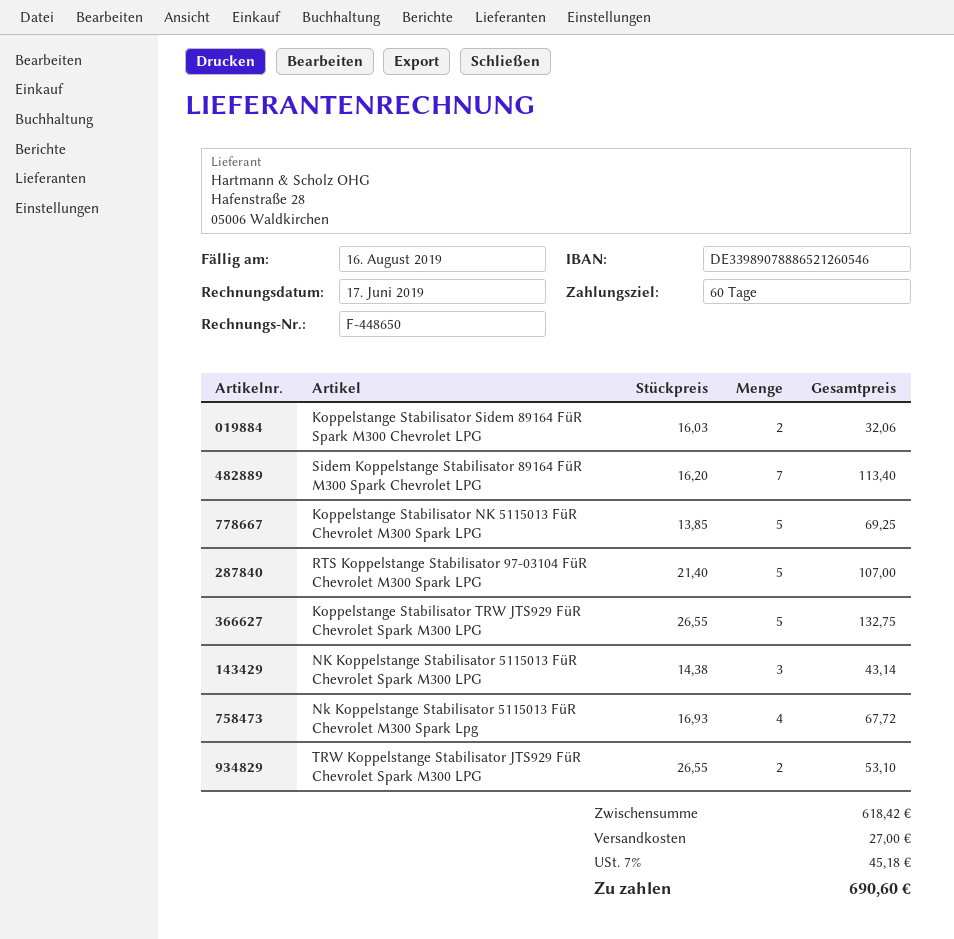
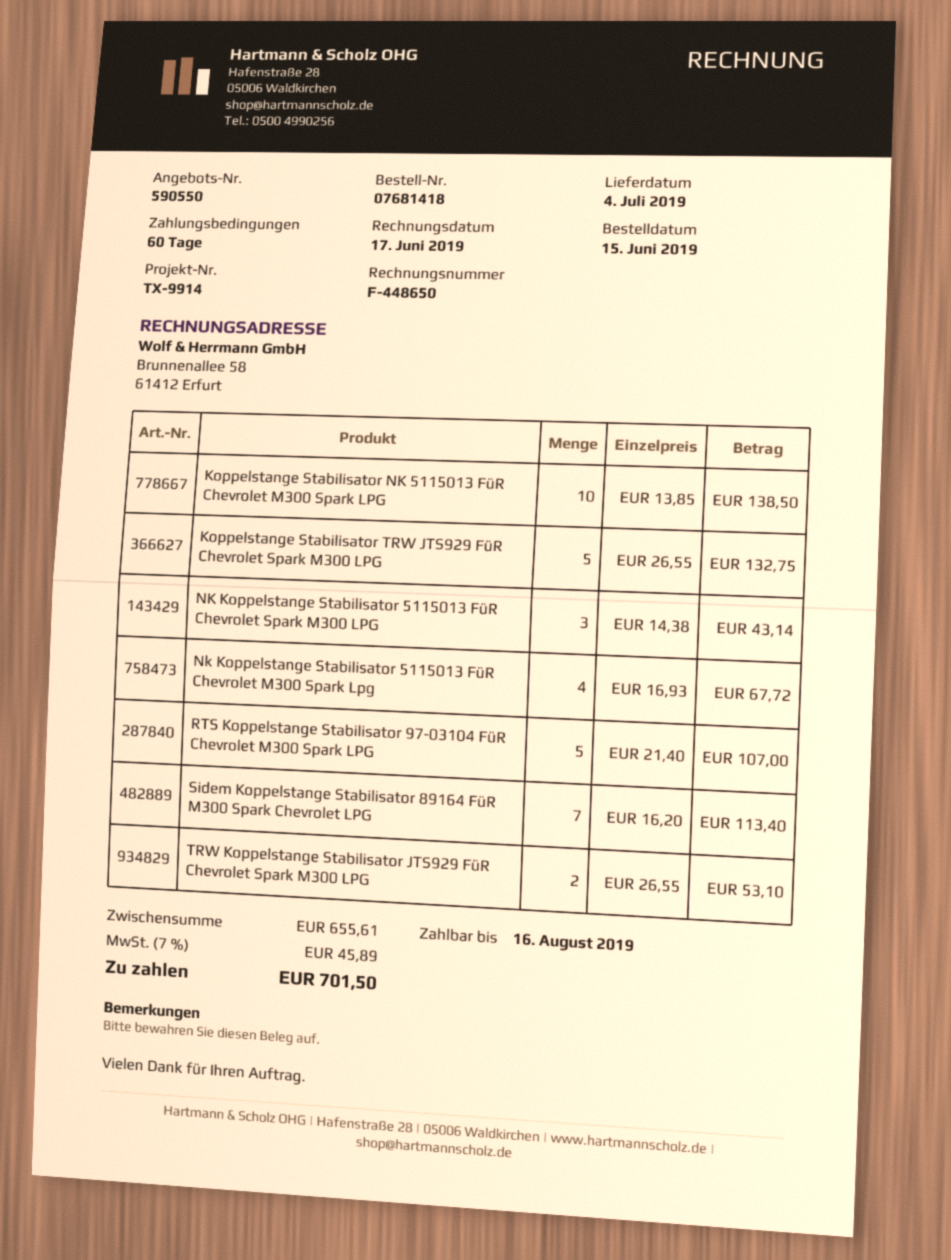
Koppelstange Stabilisator Sidem 89164 FüR Spark M300 Chevrolet LPG: 2 x 16.03 = 32.06 -> none
Koppelstange Stabilisator NK 5115013 FüR Chevrolet M300 Spark LPG: 5 x 13.85 = 69.25 -> 10 x 13.85 = 138.50
subtotal: 618.42 -> 655.61
shipping: 27.00 -> none
tax: 7% = 45.18 -> 7% = 45.89
total: 690.60 -> 701.50

